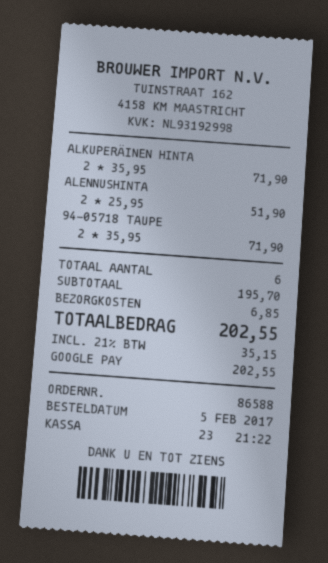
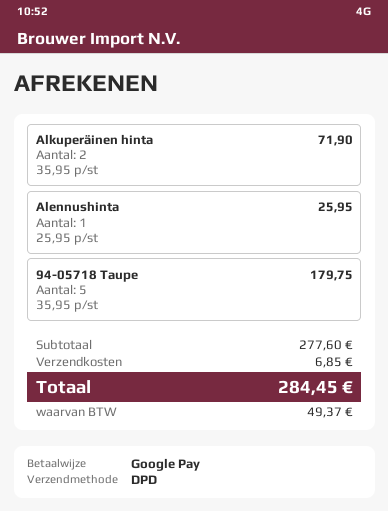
ALENNUSHINTA: 2 x 25.95 = 51.90 -> 1 x 25.95 = 25.95
94-05718 TAUPE: 2 x 35.95 = 71.90 -> 5 x 35.95 = 179.75
subtotal: 195.70 -> 277.60
tax: 35.15 -> 49.37
total: 202.55 -> 284.45

